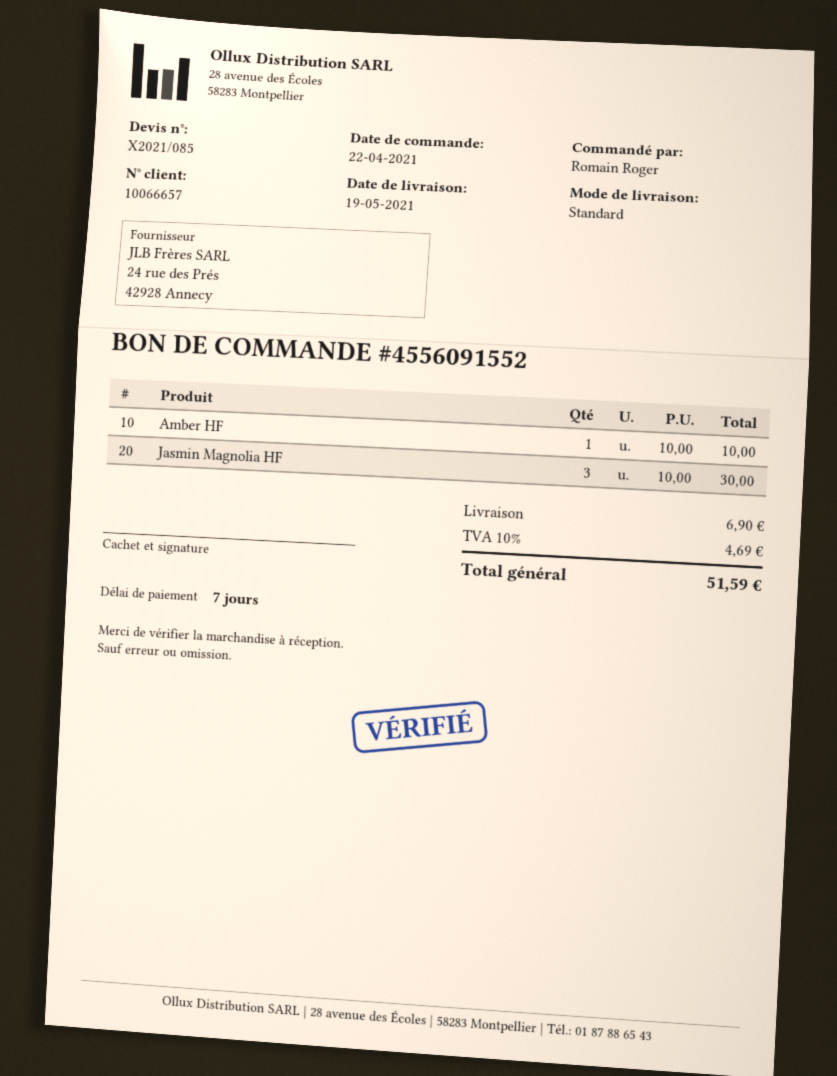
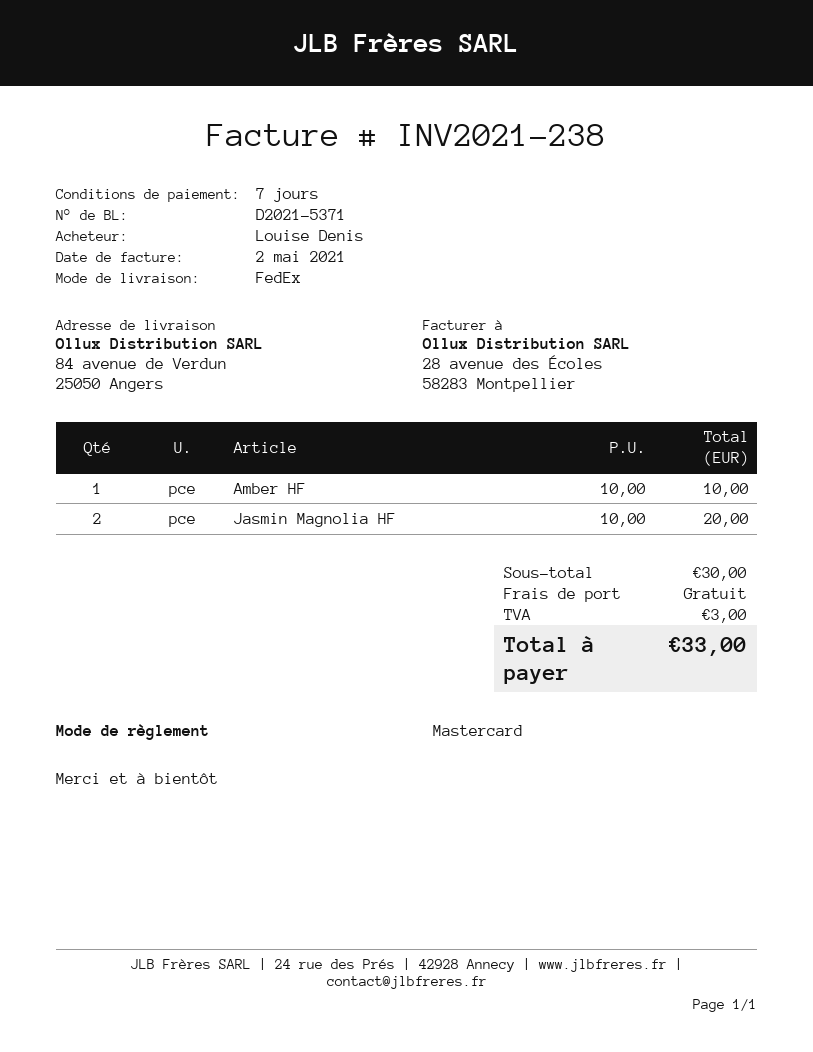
ordered by: Romain Roger -> Louise Denis
shipping method: standard -> FedEx
Jasmin Magnolia HF: 3 x 10.00 = 30.00 -> 2 x 10.00 = 20.00
shipping: 6.90 -> 0.00
tax: 4.69 -> 3.00
total: 51.59 -> 33.00

